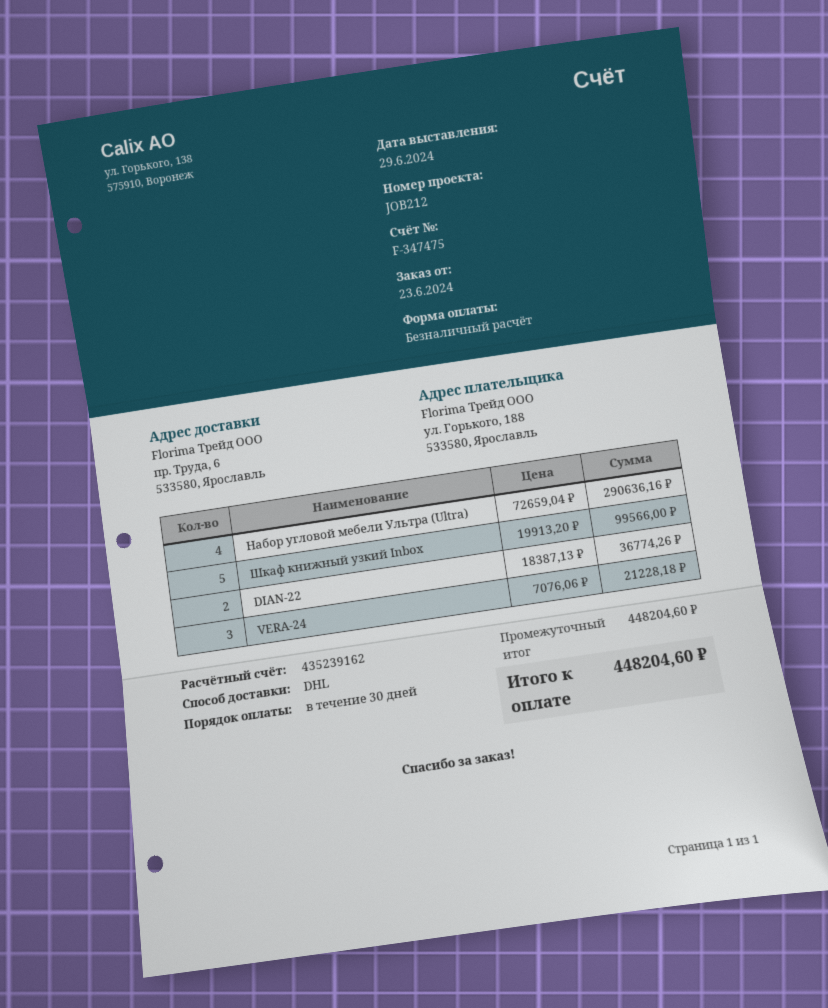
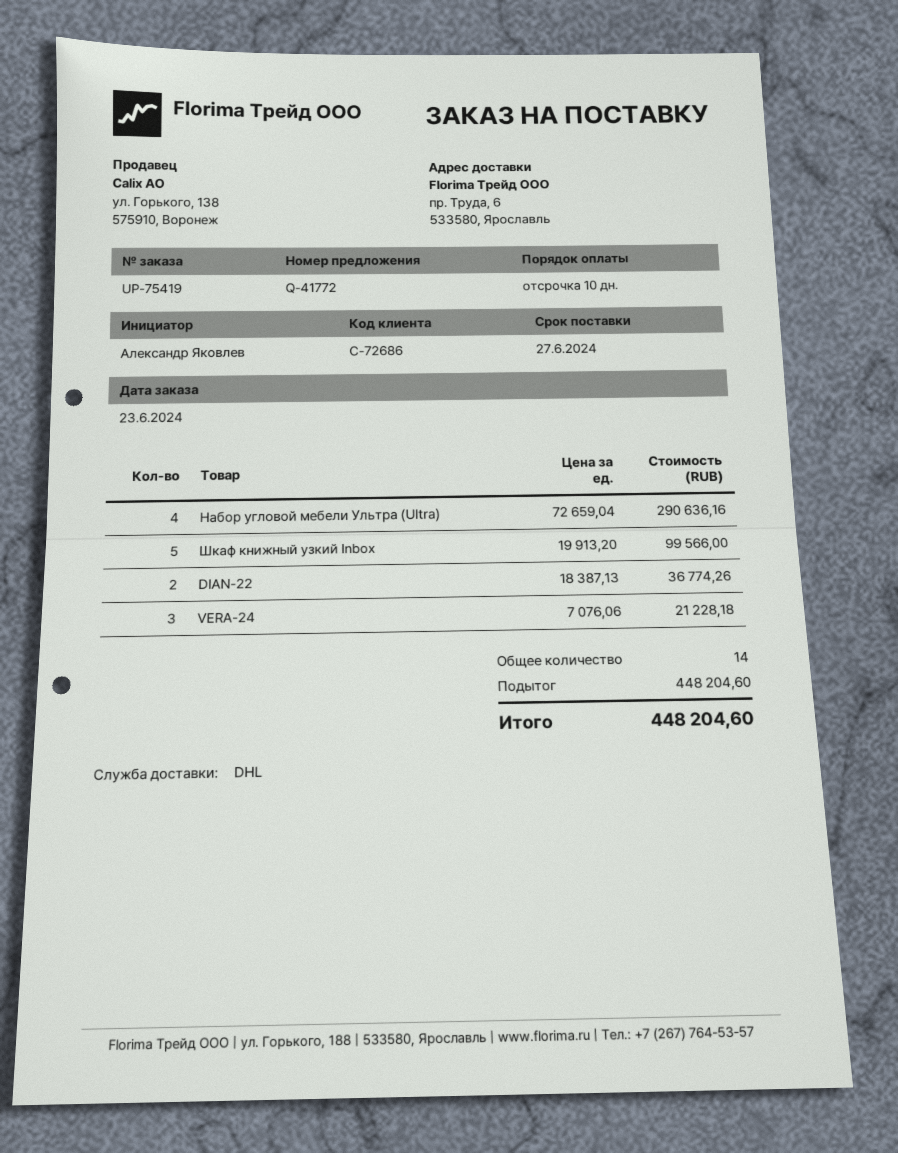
payment terms: 30 days -> 10 days

